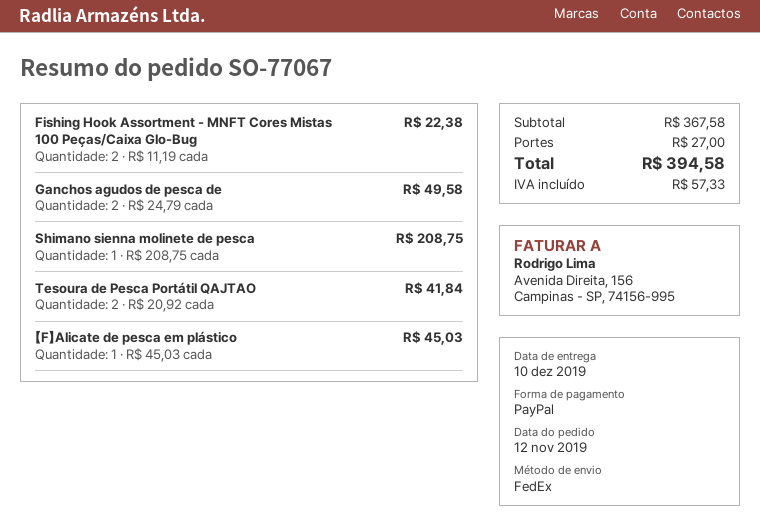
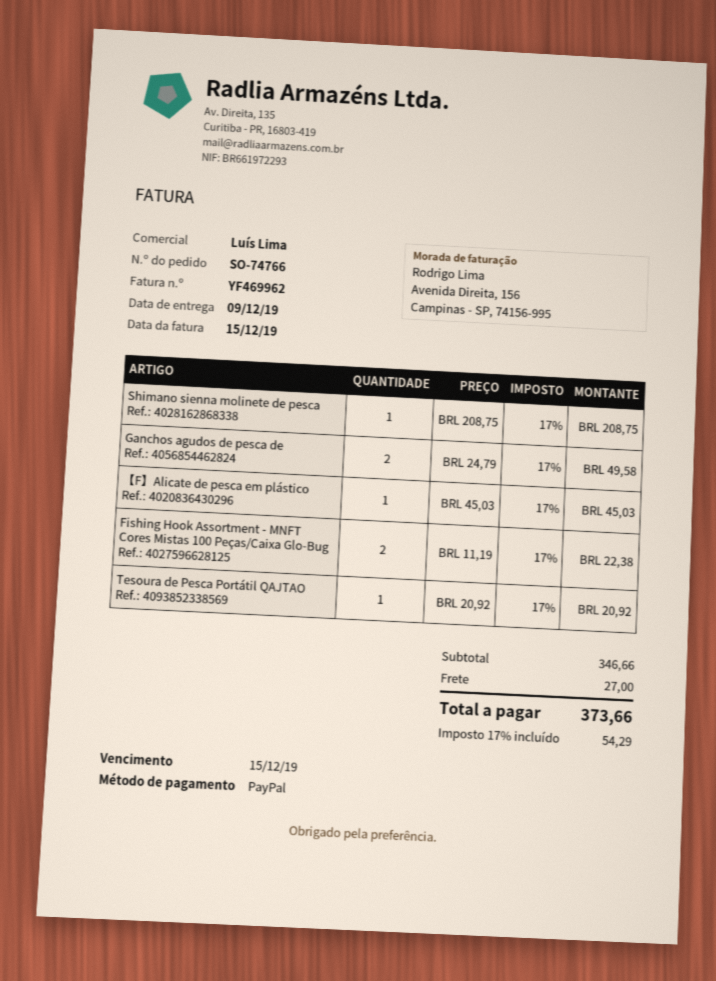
order number: SO-77067 -> SO-74766
delivery date: 2019-12-10 -> 2019-12-09
Tesoura de Pesca Portátil QAJTAO: 2 x 20.92 = 41.84 -> 1 x 20.92 = 20.92
subtotal: 367.58 -> 346.66
tax: 57.33 -> 54.29
total: 394.58 -> 373.66

